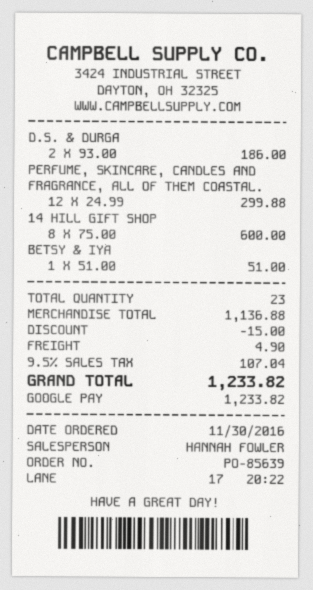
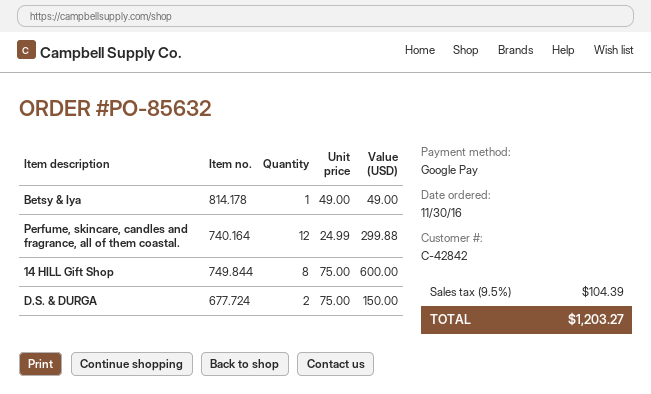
order number: PO-85639 -> PO-85632
D.S. & DURGA: 2 x 93.00 = 186.00 -> 2 x 75.00 = 150.00
BETSY & IYA: 1 x 51.00 = 51.00 -> 1 x 49.00 = 49.00
discount: 15.00 -> none
shipping: 4.90 -> none
tax: 9.5% = 107.04 -> 9.5% = 104.39
total: 1233.82 -> 1203.27

